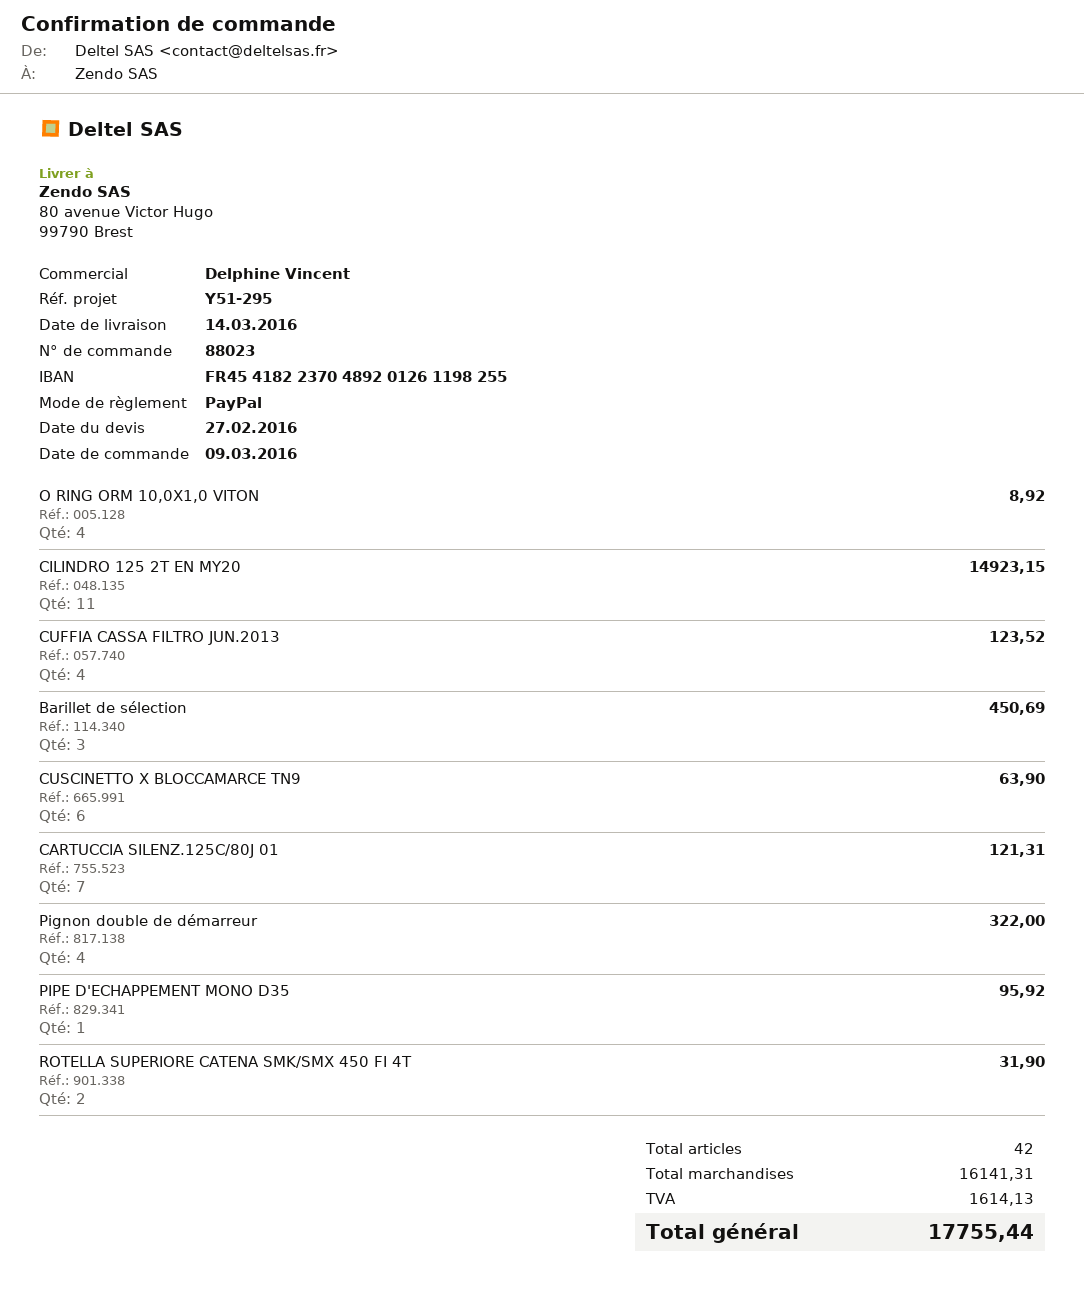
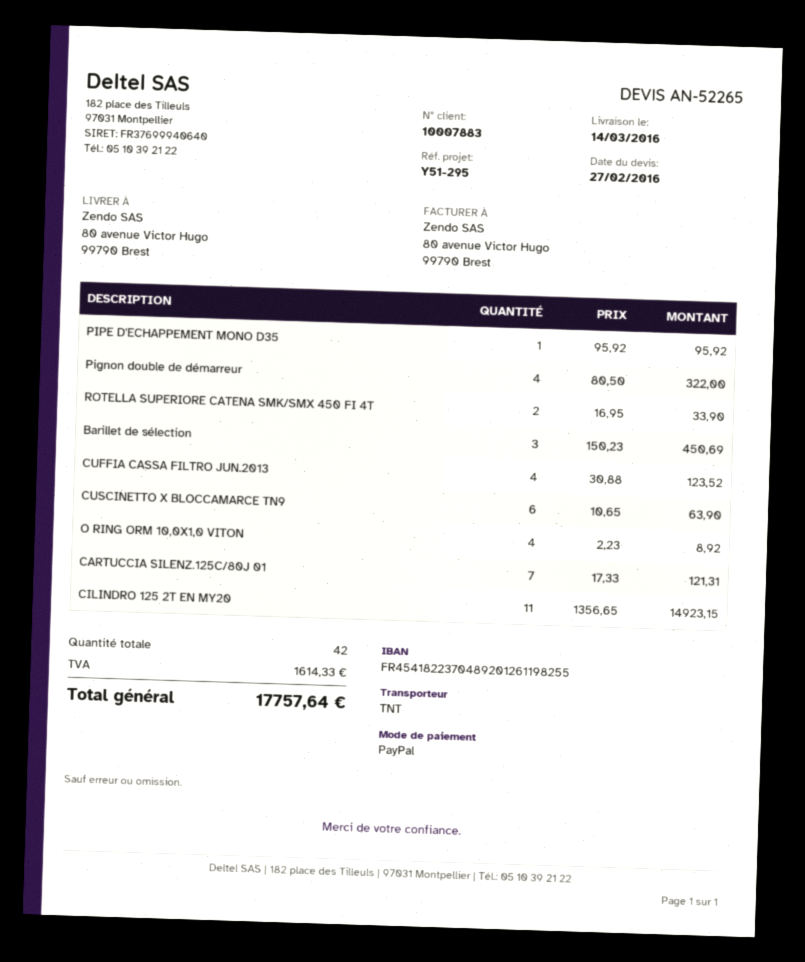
ROTELLA SUPERIORE CATENA SMK/SMX 450 FI 4T: 2 for 31.90 -> 2 for 33.90
tax: 1614.13 -> 1614.33
total: 17755.44 -> 17757.64

